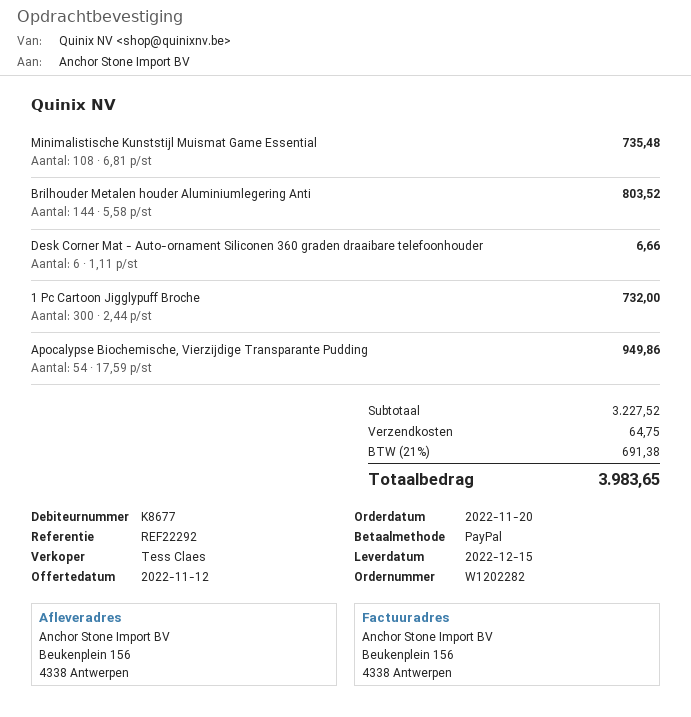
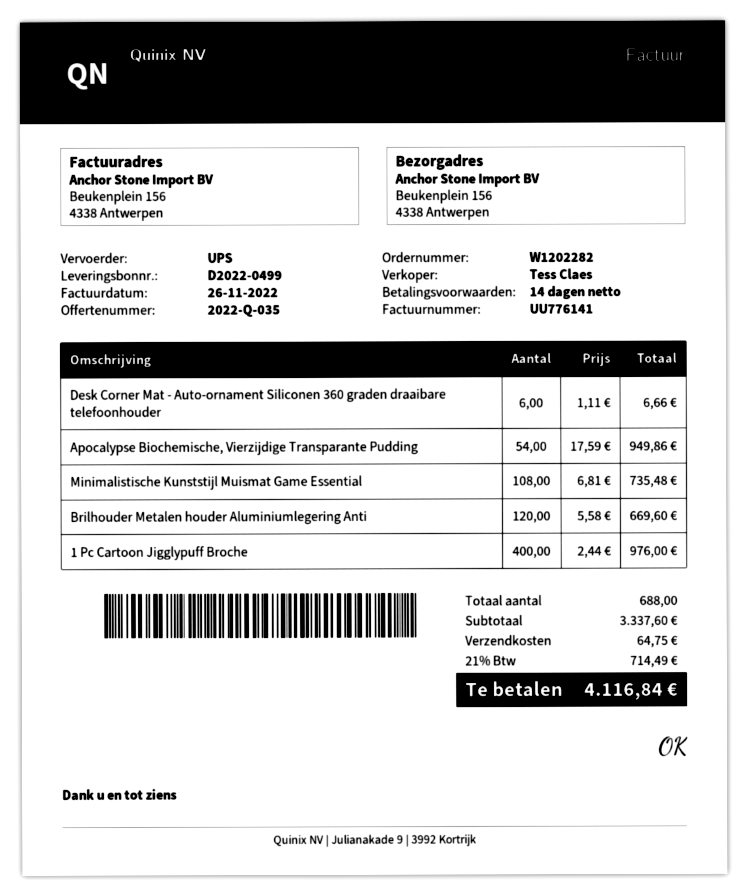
Brilhouder Metalen houder Aluminiumlegering Anti: 144 x 5.58 = 803.52 -> 120 x 5.58 = 669.60
1 Pc Cartoon Jigglypuff Broche: 300 x 2.44 = 732.00 -> 400 x 2.44 = 976.00
subtotal: 3227.52 -> 3337.60
tax: 21% = 691.38 -> 21% = 714.49
total: 3983.65 -> 4116.84

